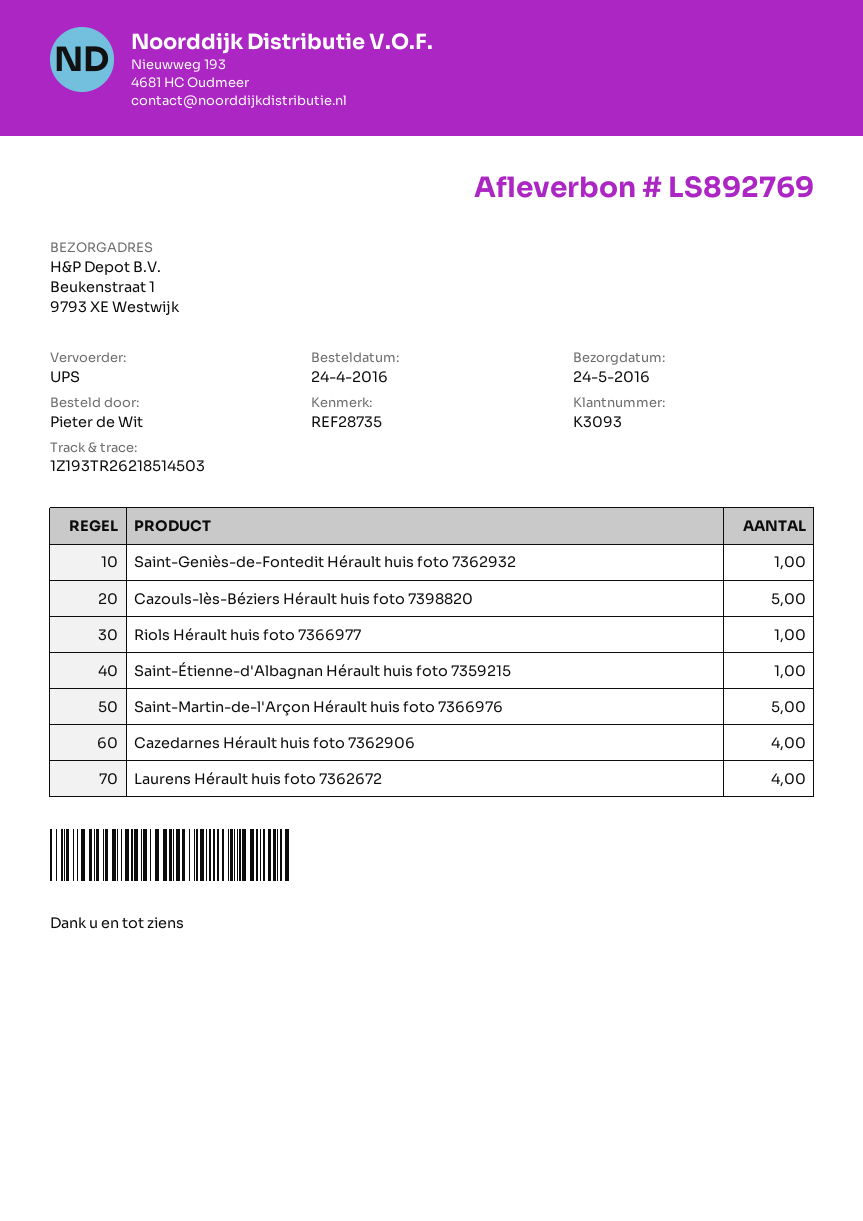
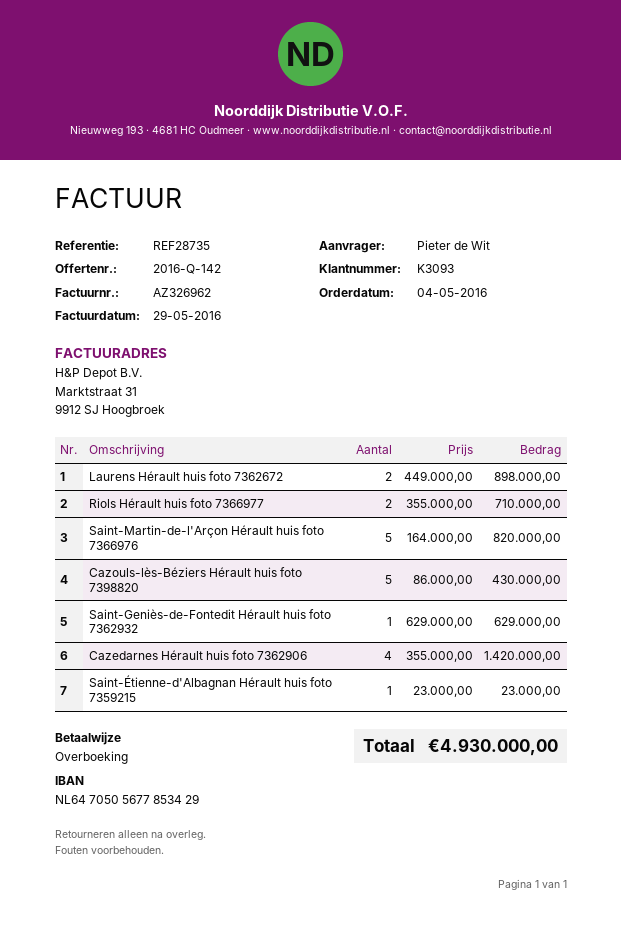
order date: 2016-04-24 -> 2016-05-04
Riols Hérault huis foto 7366977: 1 -> 2
Laurens Hérault huis foto 7362672: 4 -> 2

